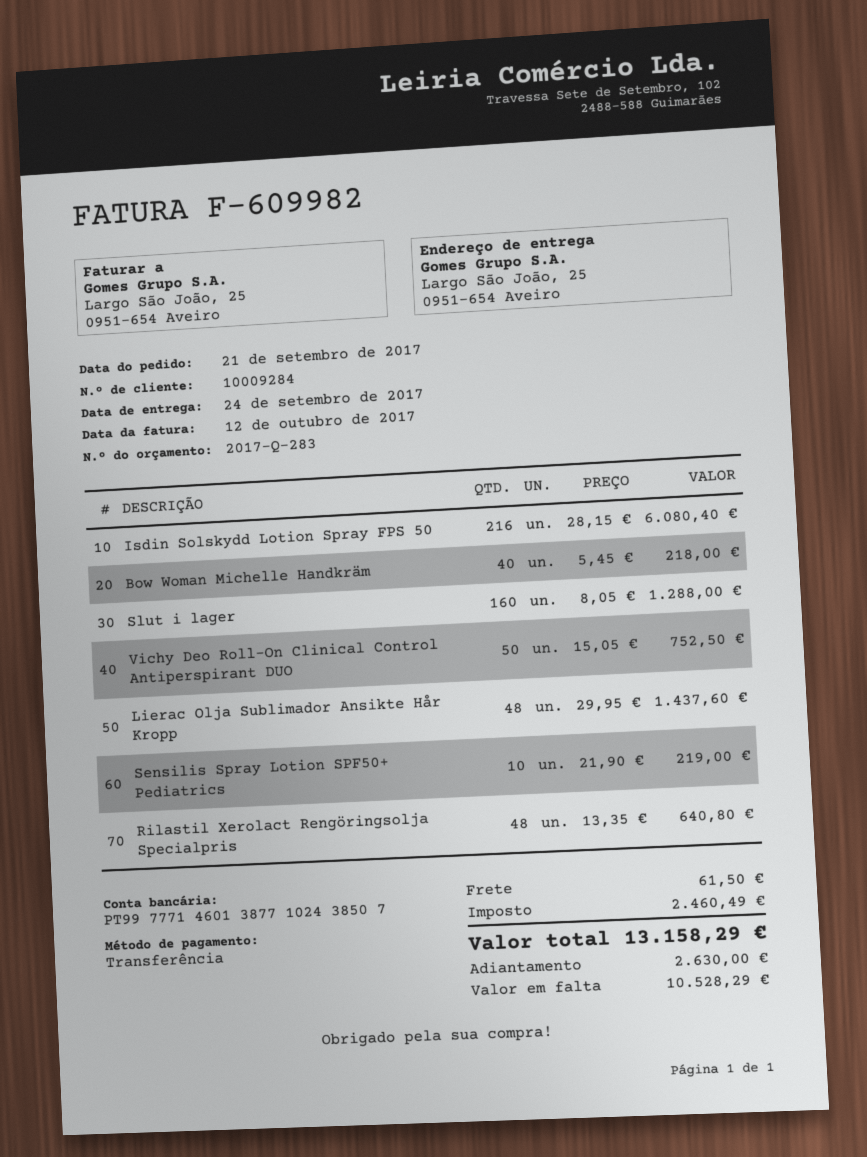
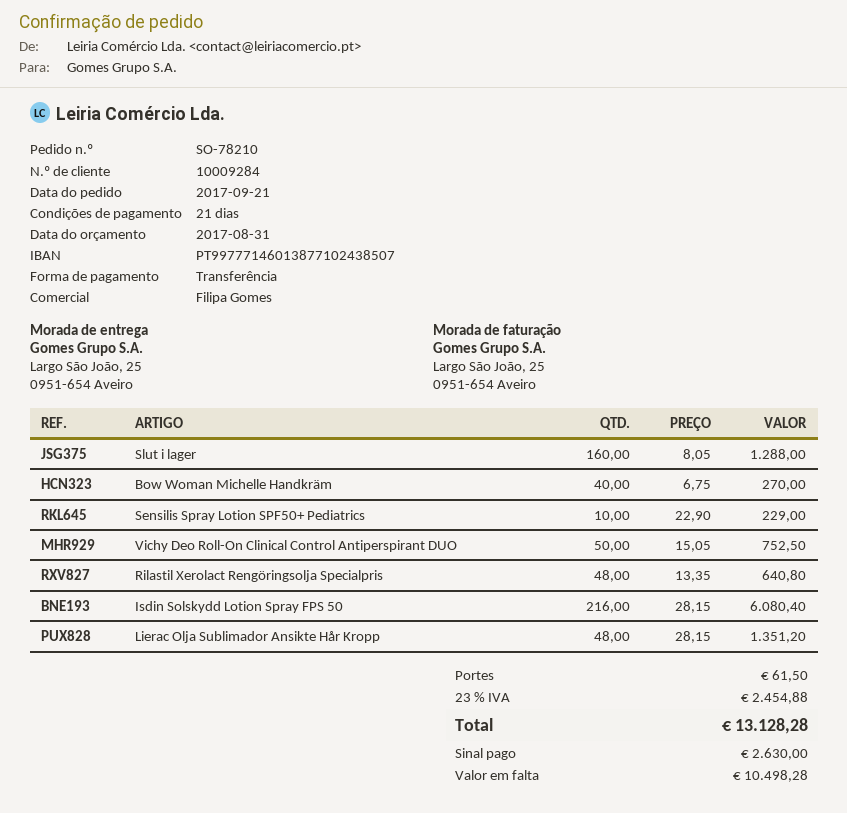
Bow Woman Michelle Handkräm: 40 x 5.45 = 218.00 -> 40 x 6.75 = 270.00
Lierac Olja Sublimador Ansikte Hår Kropp: 48 x 29.95 = 1437.60 -> 48 x 28.15 = 1351.20
Sensilis Spray Lotion SPF50+ Pediatrics: 10 x 21.90 = 219.00 -> 10 x 22.90 = 229.00
tax: 2460.49 -> 2454.88
total: 13158.29 -> 13128.28
balance: 10528.29 -> 10498.28

